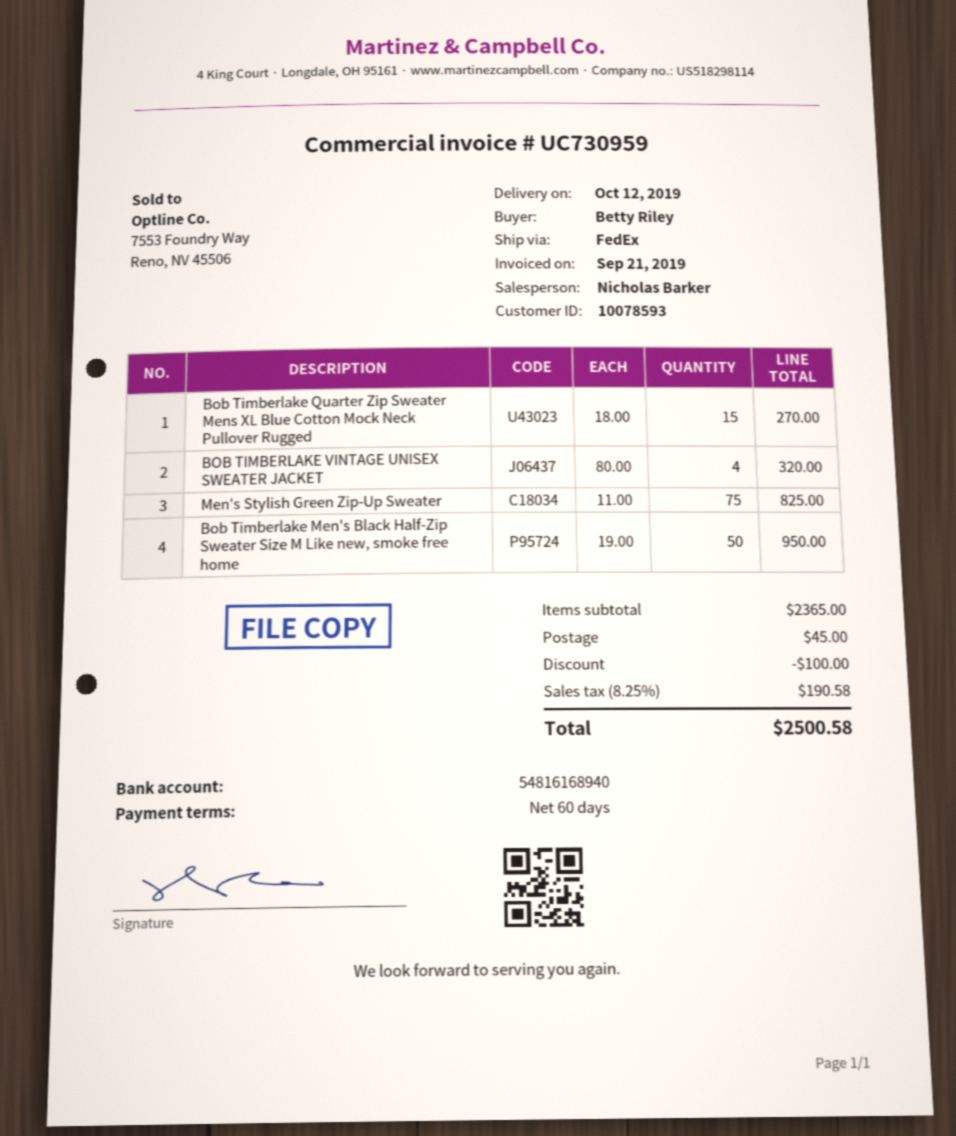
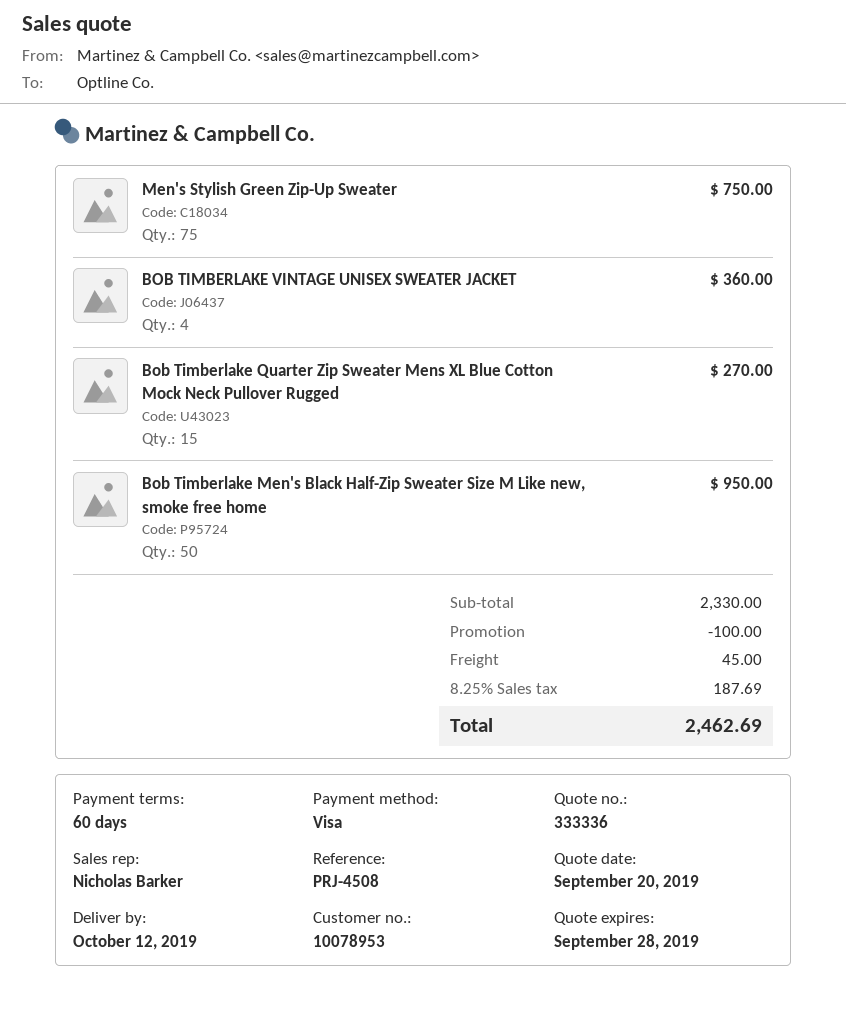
customer number: 10078593 -> 10078953
BOB TIMBERLAKE VINTAGE UNISEX SWEATER JACKET: 4 for 320.00 -> 4 for 360.00
Men's Stylish Green Zip-Up Sweater: 75 for 825.00 -> 75 for 750.00
subtotal: 2365.00 -> 2330.00
tax: 8.25% = 190.58 -> 8.25% = 187.69
total: 2500.58 -> 2462.69

